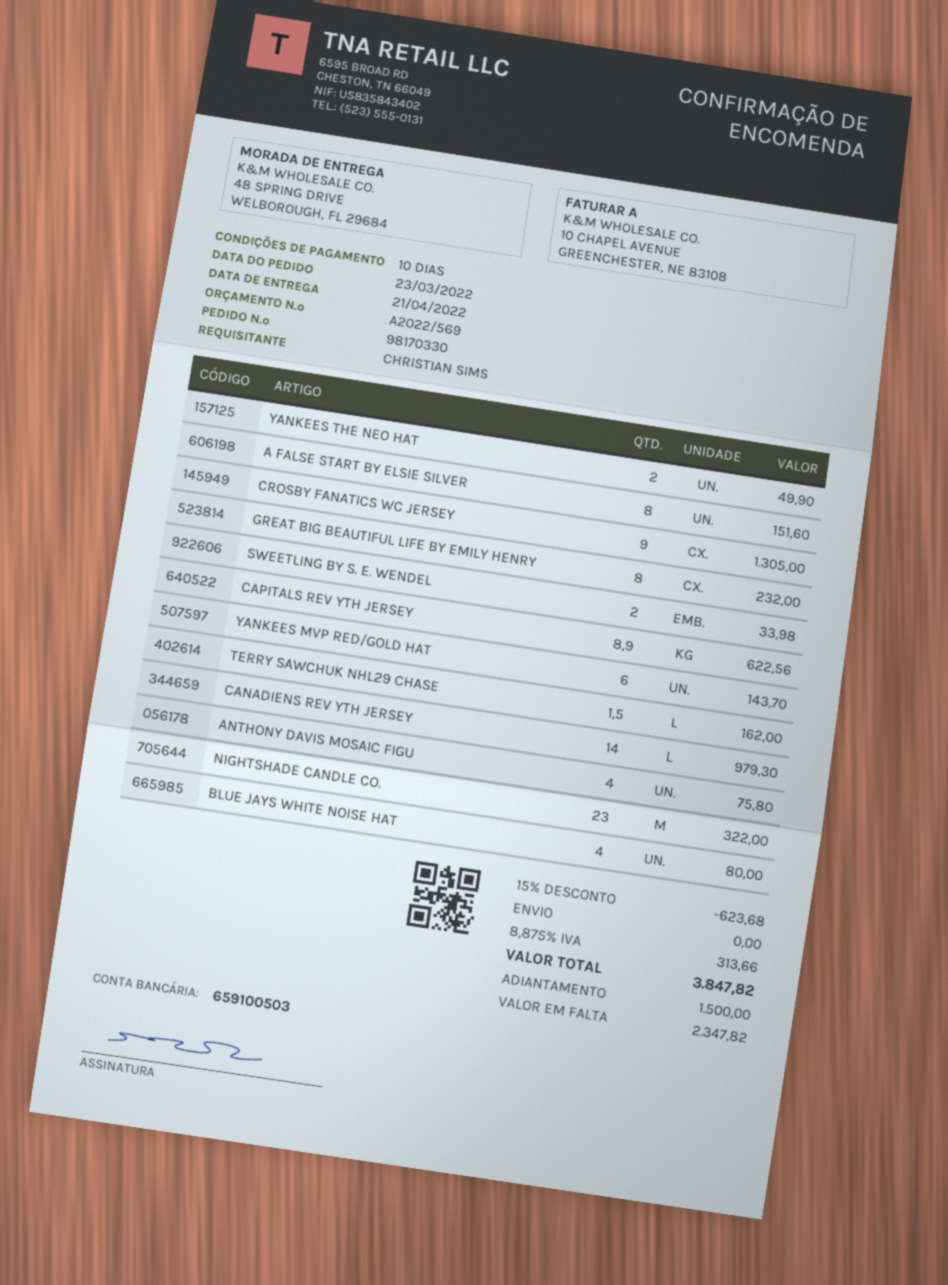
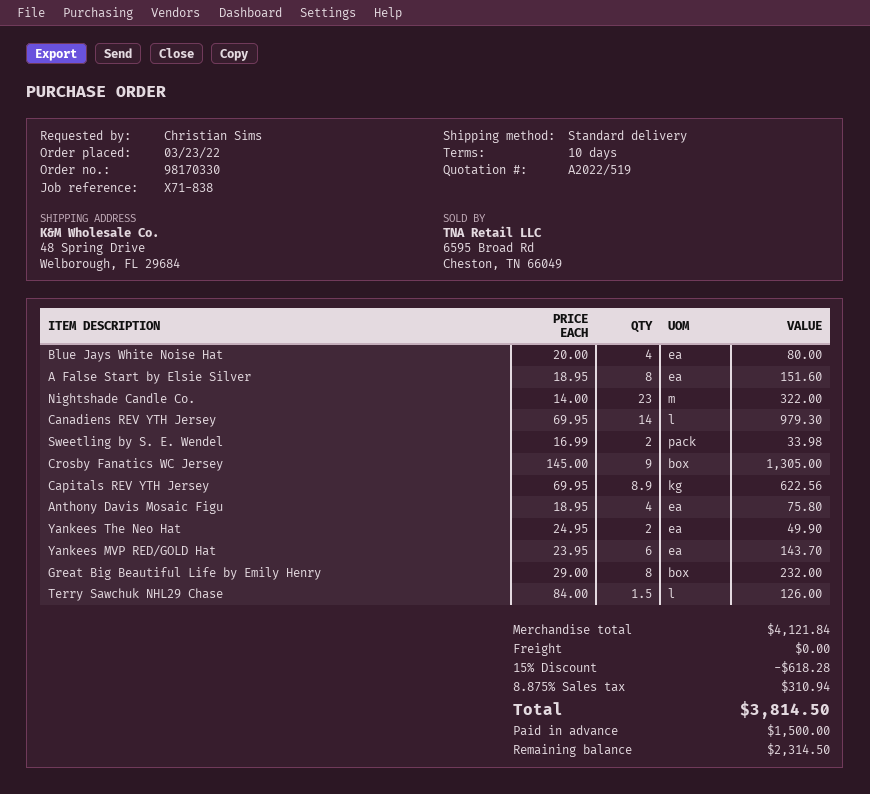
quote number: A2022/569 -> A2022/519
TERRY SAWCHUK NHL29 CHASE: 1.5 for 162.00 -> 1.5 for 126.00
discount: 15% = 623.68 -> 15% = 618.28
tax: 8.875% = 313.66 -> 8.875% = 310.94
total: 3847.82 -> 3814.50
balance: 2347.82 -> 2314.50

